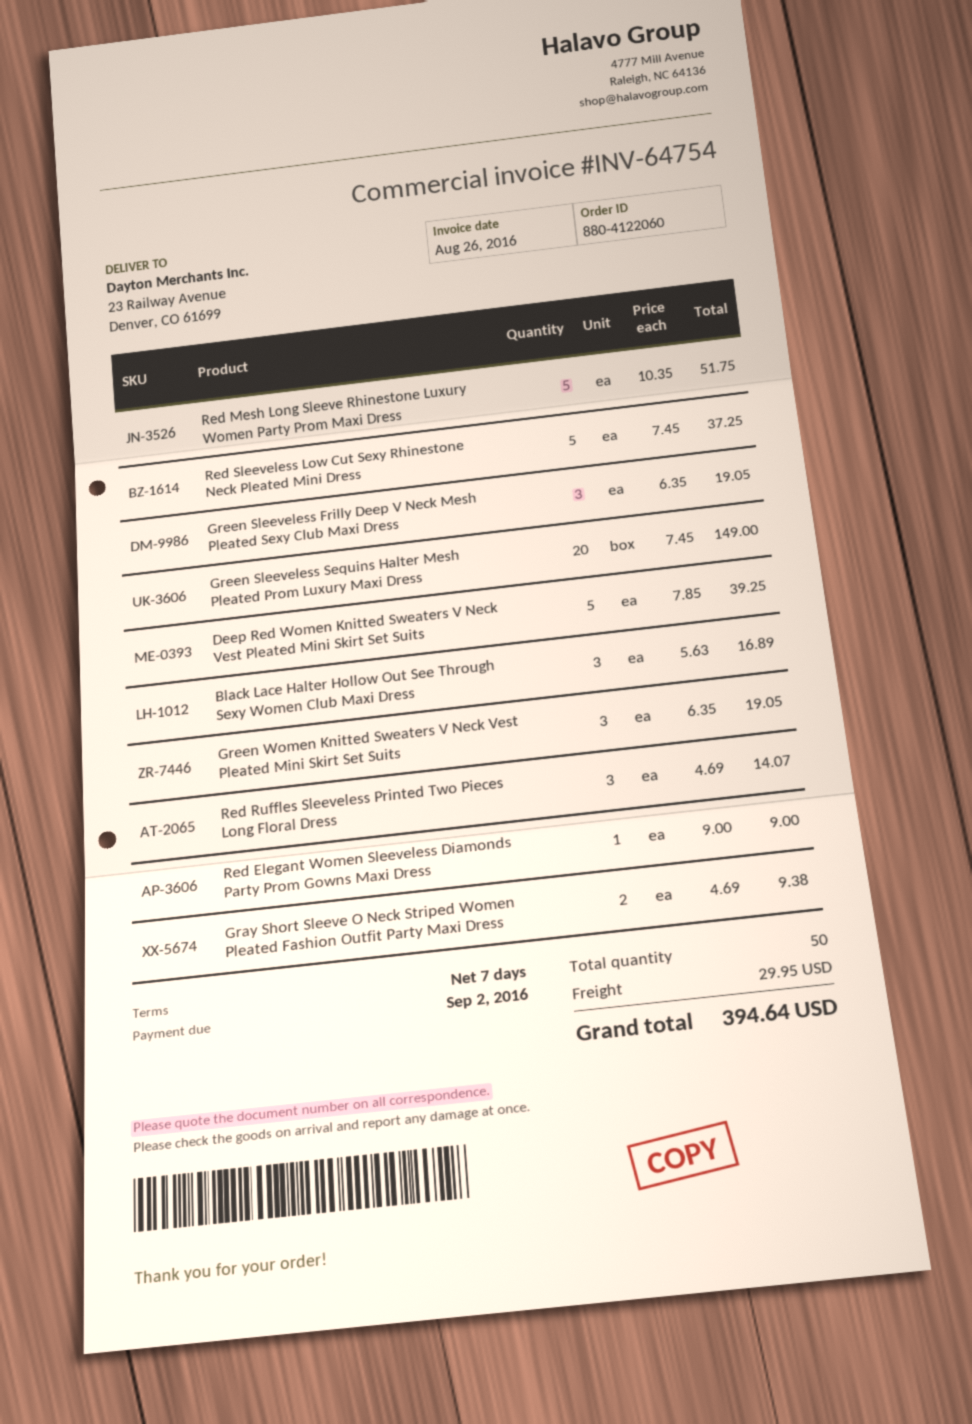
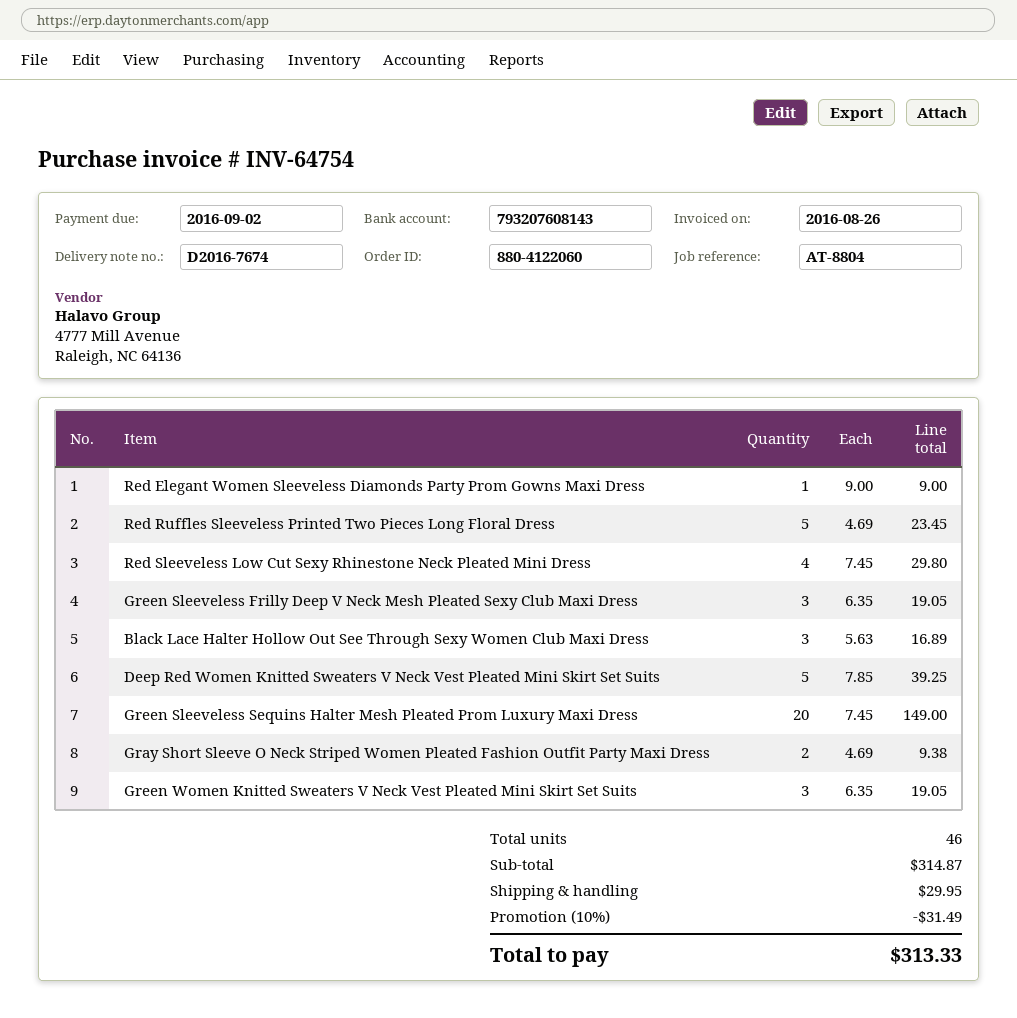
Red Mesh Long Sleeve Rhinestone Luxury Women Party Prom Maxi Dress: 5 x 10.35 = 51.75 -> none
Red Sleeveless Low Cut Sexy Rhinestone Neck Pleated Mini Dress: 5 x 7.45 = 37.25 -> 4 x 7.45 = 29.80
Red Ruffles Sleeveless Printed Two Pieces Long Floral Dress: 3 x 4.69 = 14.07 -> 5 x 4.69 = 23.45
total quantity: 50 -> 46
discount: none -> 10% = 31.49
total: 394.64 -> 313.33

